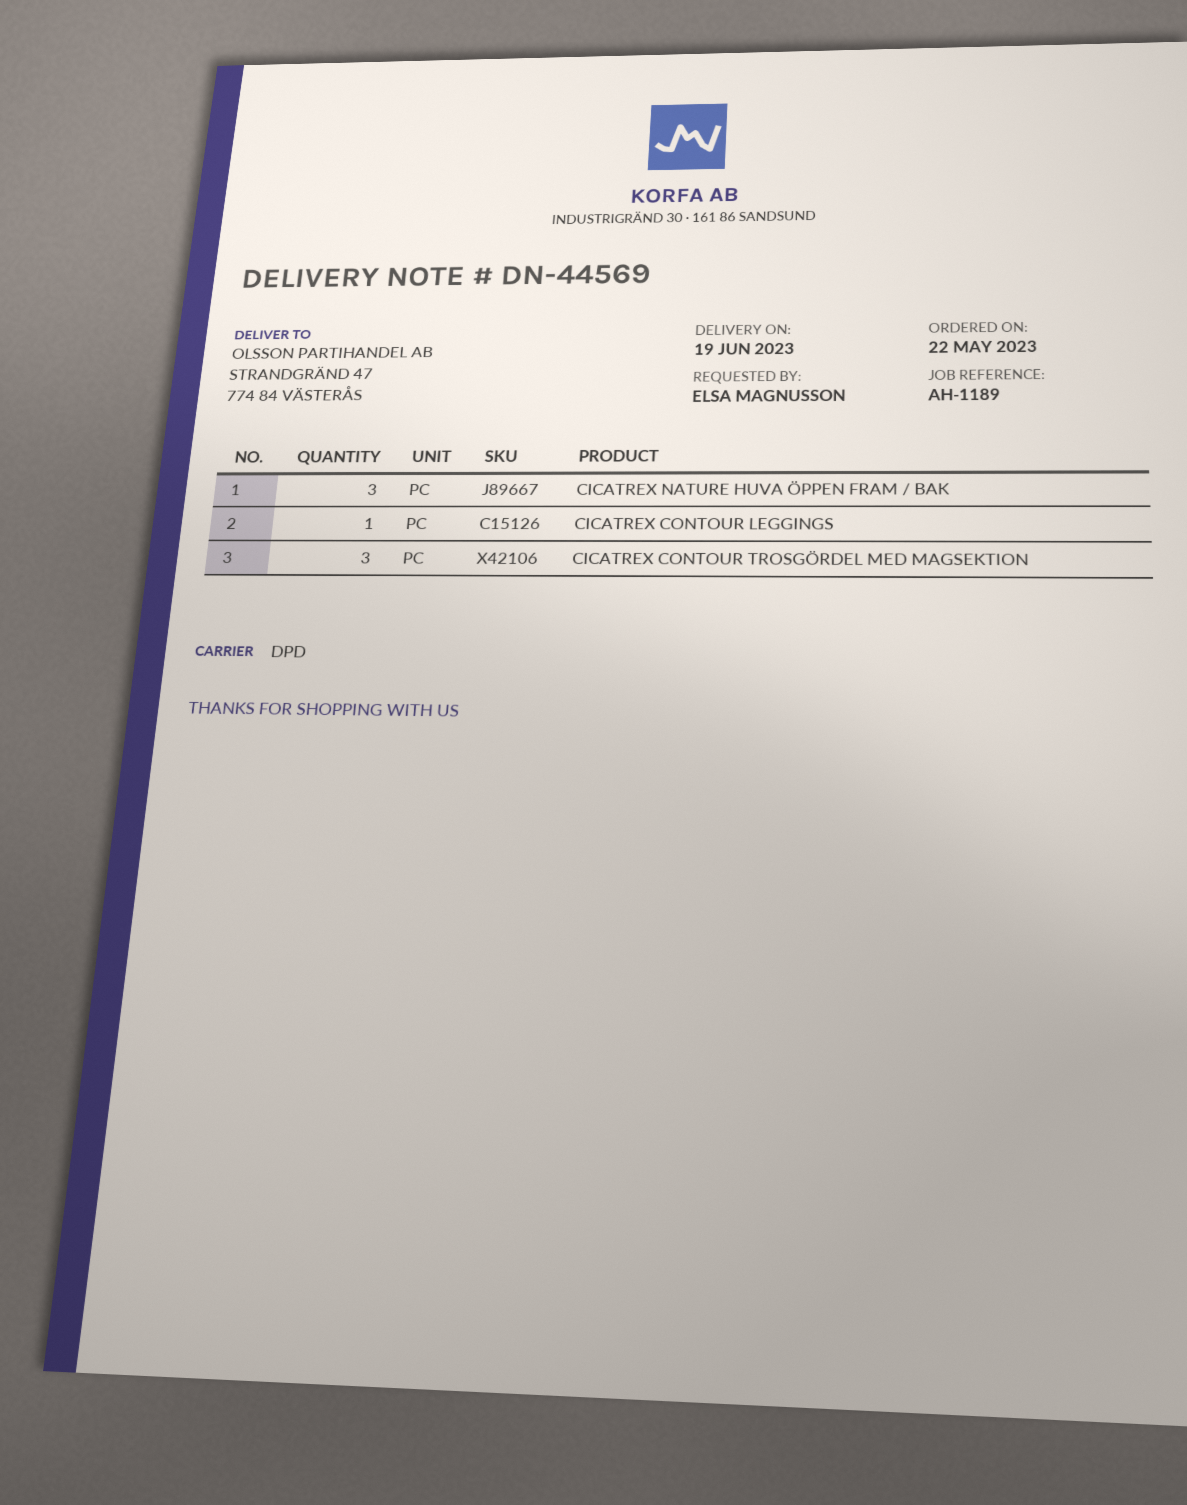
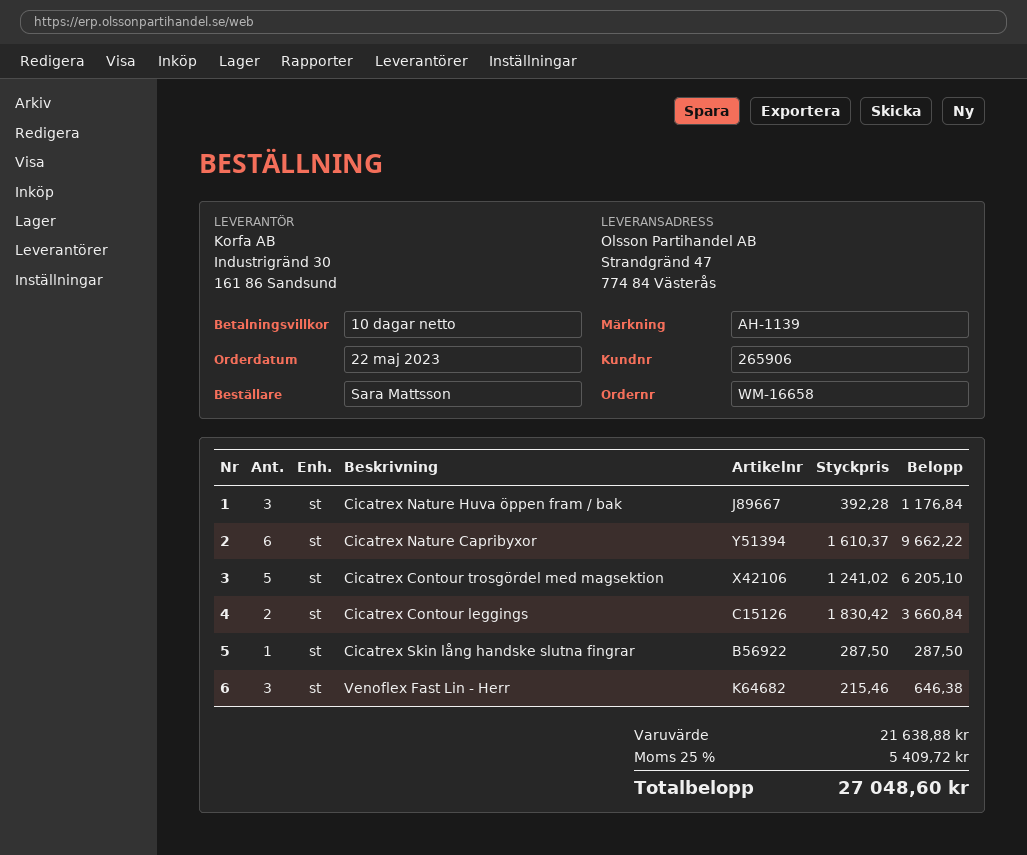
reference: AH-1189 -> AH-1139
ordered by: ELSA MAGNUSSON -> Sara Mattsson
CICATREX CONTOUR LEGGINGS: 1 -> 2
CICATREX CONTOUR TROSGÖRDEL MED MAGSEKTION: 3 -> 5
Cicatrex Nature Capribyxor: none -> 6
Cicatrex Skin lång handske slutna fingrar: none -> 1
Venoflex Fast Lin - Herr: none -> 3

